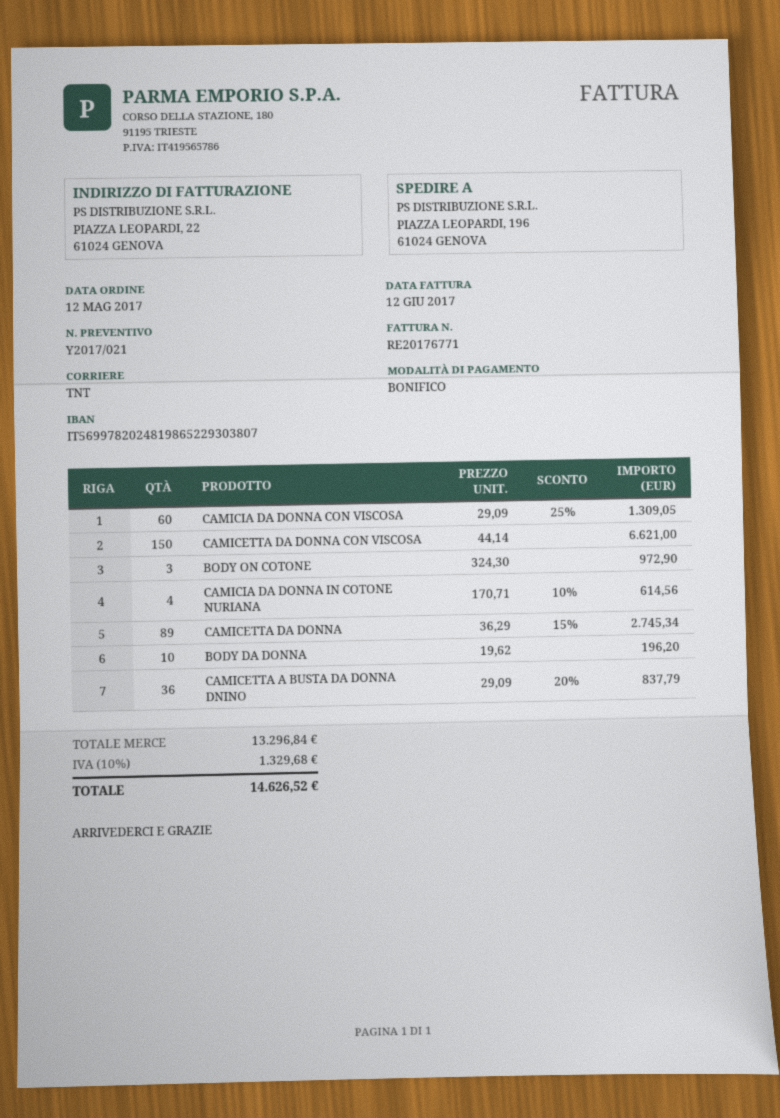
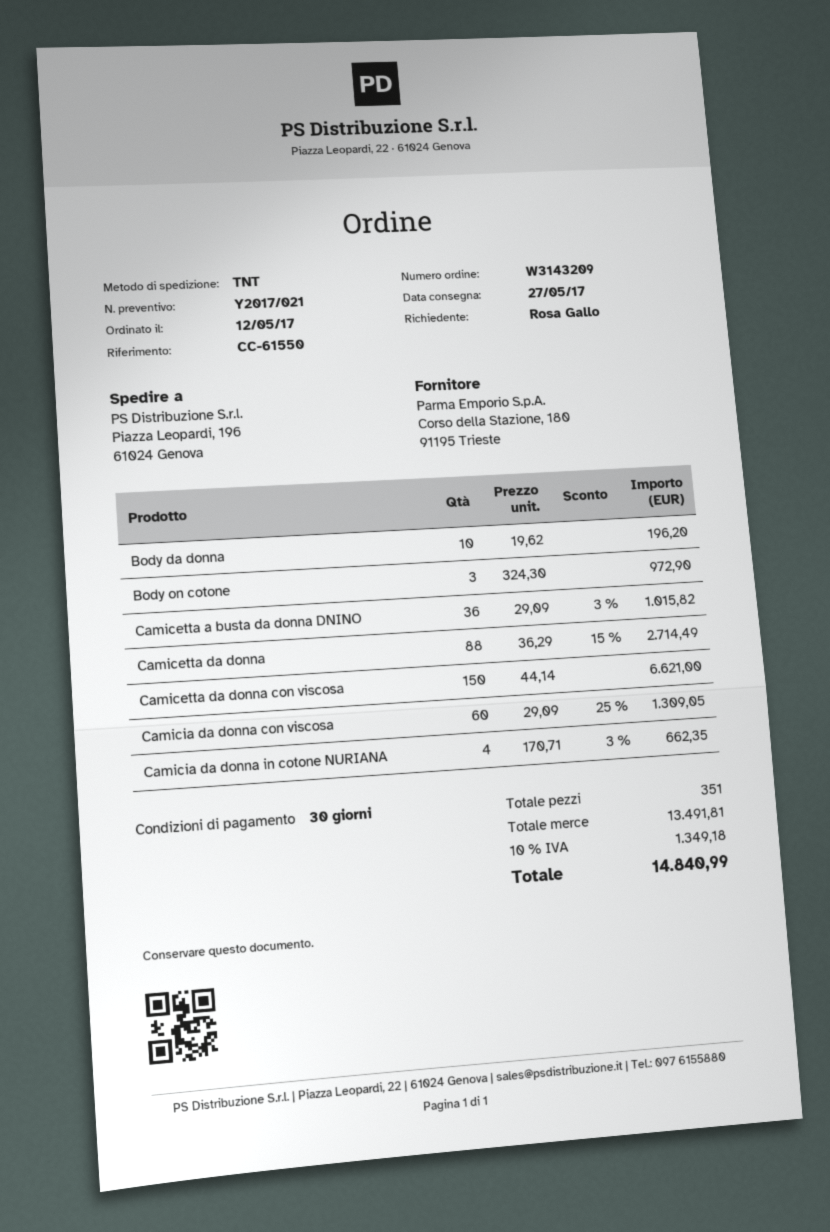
CAMICIA DA DONNA IN COTONE NURIANA: 4 x 170.71 - 10% = 614.56 -> 4 x 170.71 - 3% = 662.35
CAMICETTA DA DONNA: 89 x 36.29 - 15% = 2745.34 -> 88 x 36.29 - 15% = 2714.49
CAMICETTA A BUSTA DA DONNA DNINO: 36 x 29.09 - 20% = 837.79 -> 36 x 29.09 - 3% = 1015.82
subtotal: 13296.84 -> 13491.81
tax: 10% = 1329.68 -> 10% = 1349.18
total: 14626.52 -> 14840.99

